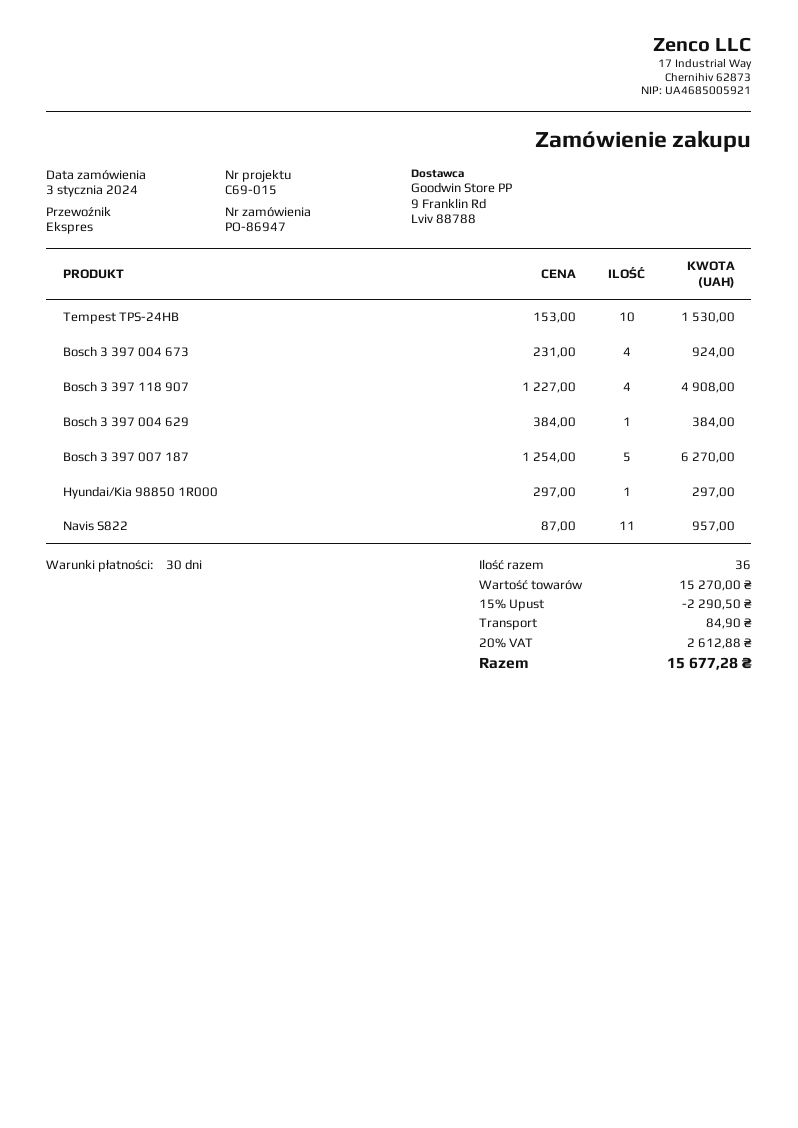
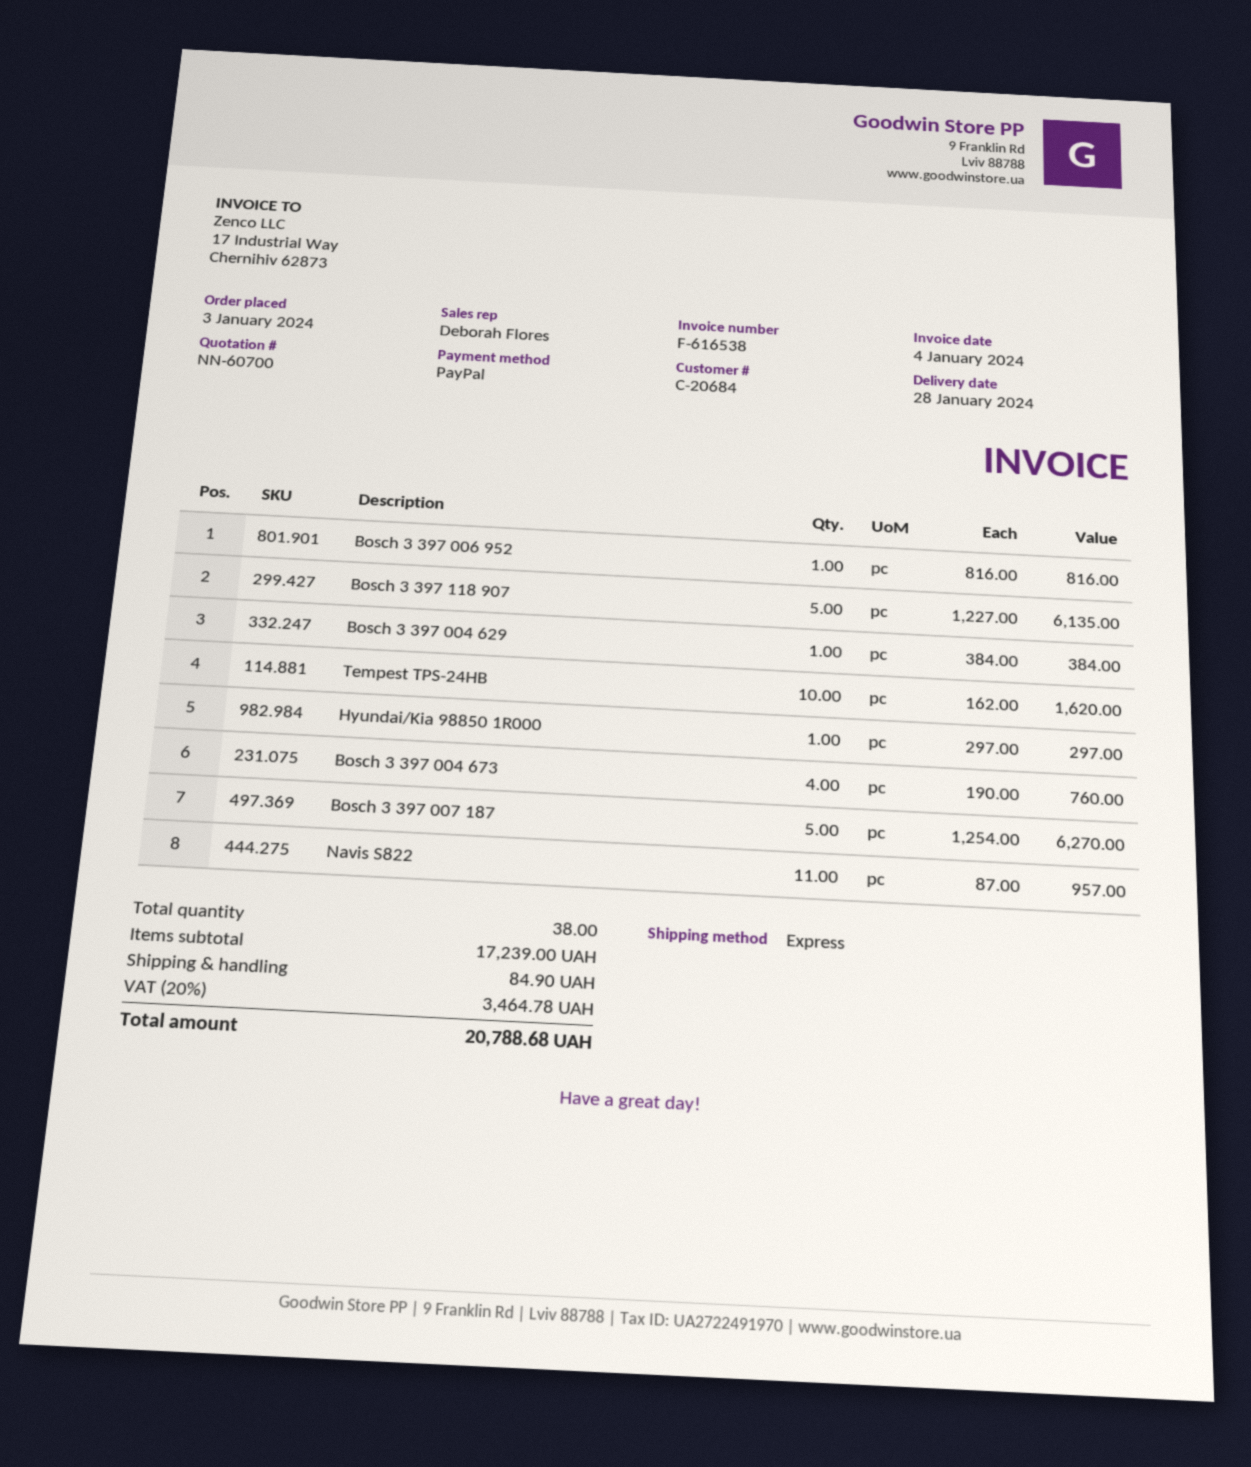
Tempest TPS-24HB: 10 x 153.00 = 1530.00 -> 10 x 162.00 = 1620.00
Bosch 3 397 004 673: 4 x 231.00 = 924.00 -> 4 x 190.00 = 760.00
Bosch 3 397 118 907: 4 x 1227.00 = 4908.00 -> 5 x 1227.00 = 6135.00
Bosch 3 397 006 952: none -> 1 x 816.00 = 816.00
total quantity: 36 -> 38
subtotal: 15270.00 -> 17239.00
discount: 15% = 2290.50 -> none
tax: 20% = 2612.88 -> 20% = 3464.78
total: 15677.28 -> 20788.68

